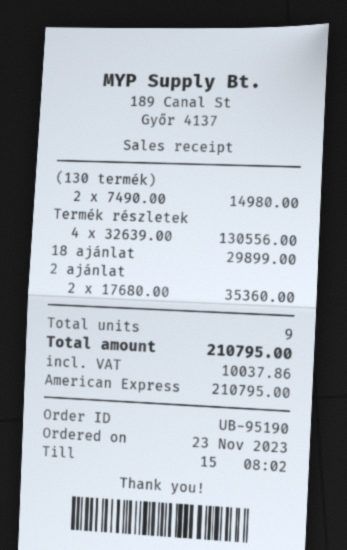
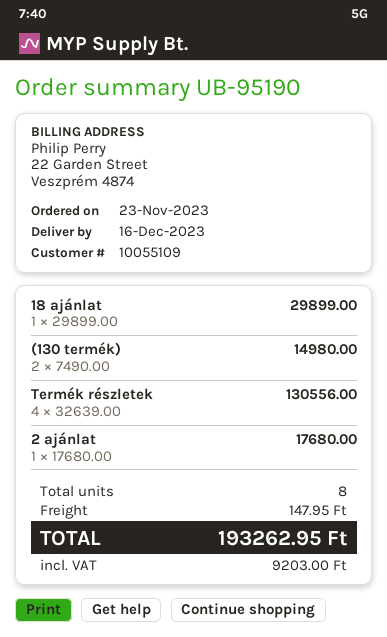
2 ajánlat: 2 x 17680.00 = 35360.00 -> 1 x 17680.00 = 17680.00
total quantity: 9 -> 8
shipping: none -> 147.95
tax: 10037.86 -> 9203.00
total: 210795.00 -> 193262.95

